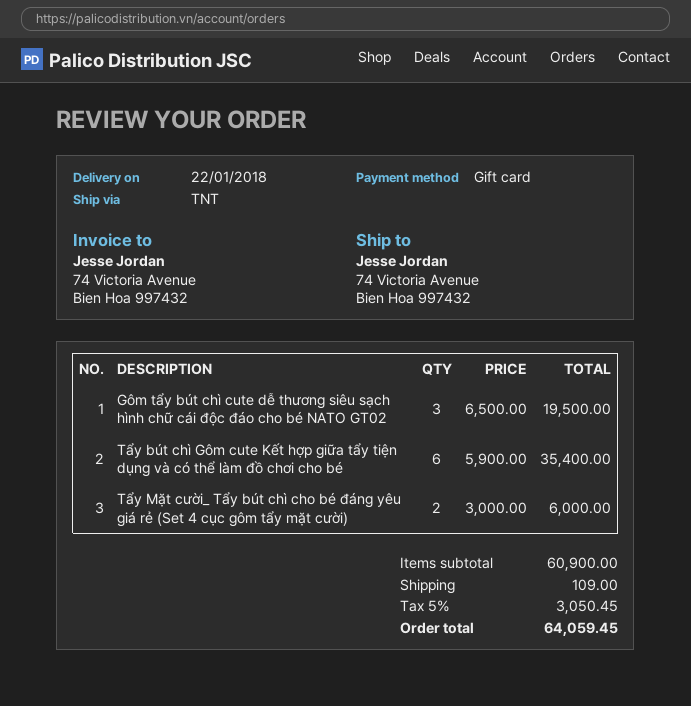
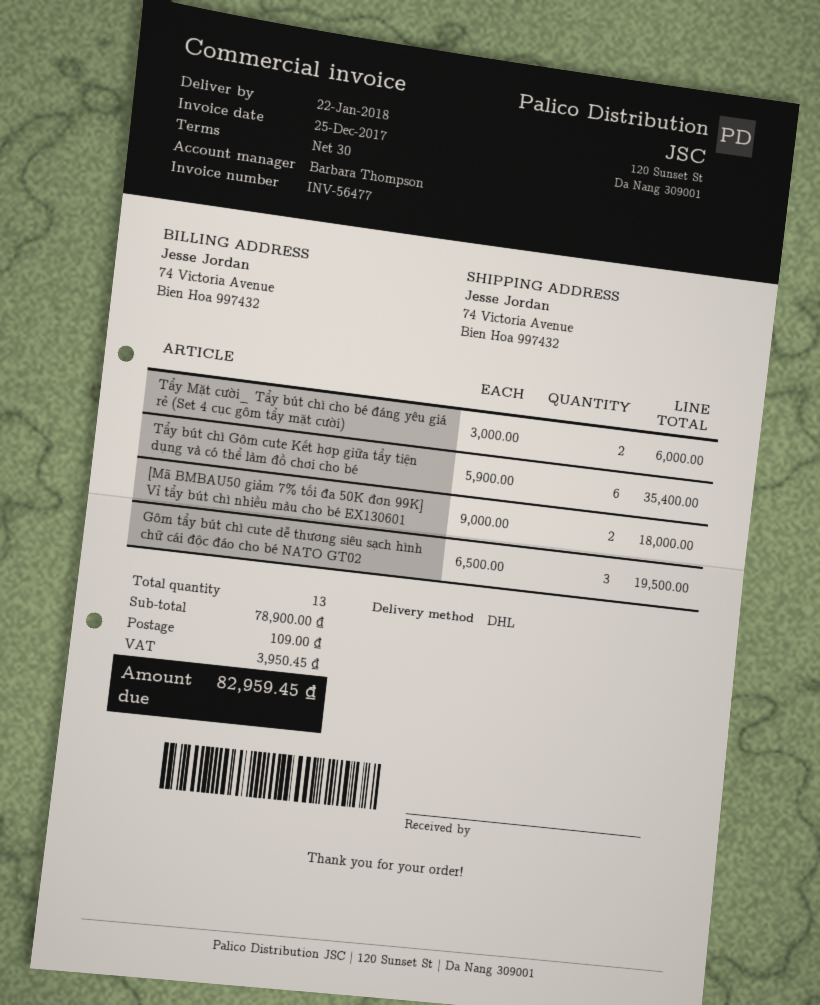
shipping method: TNT -> DHL
[Mã BMBAU50 giảm 7% tối đa 50K đơn 99K] Vỉ tẩy bút chì nhiều màu cho bé EX130601: none -> 2 x 9000.00 = 18000.00
subtotal: 60900.00 -> 78900.00
tax: 3050.45 -> 3950.45
total: 64059.45 -> 82959.45

